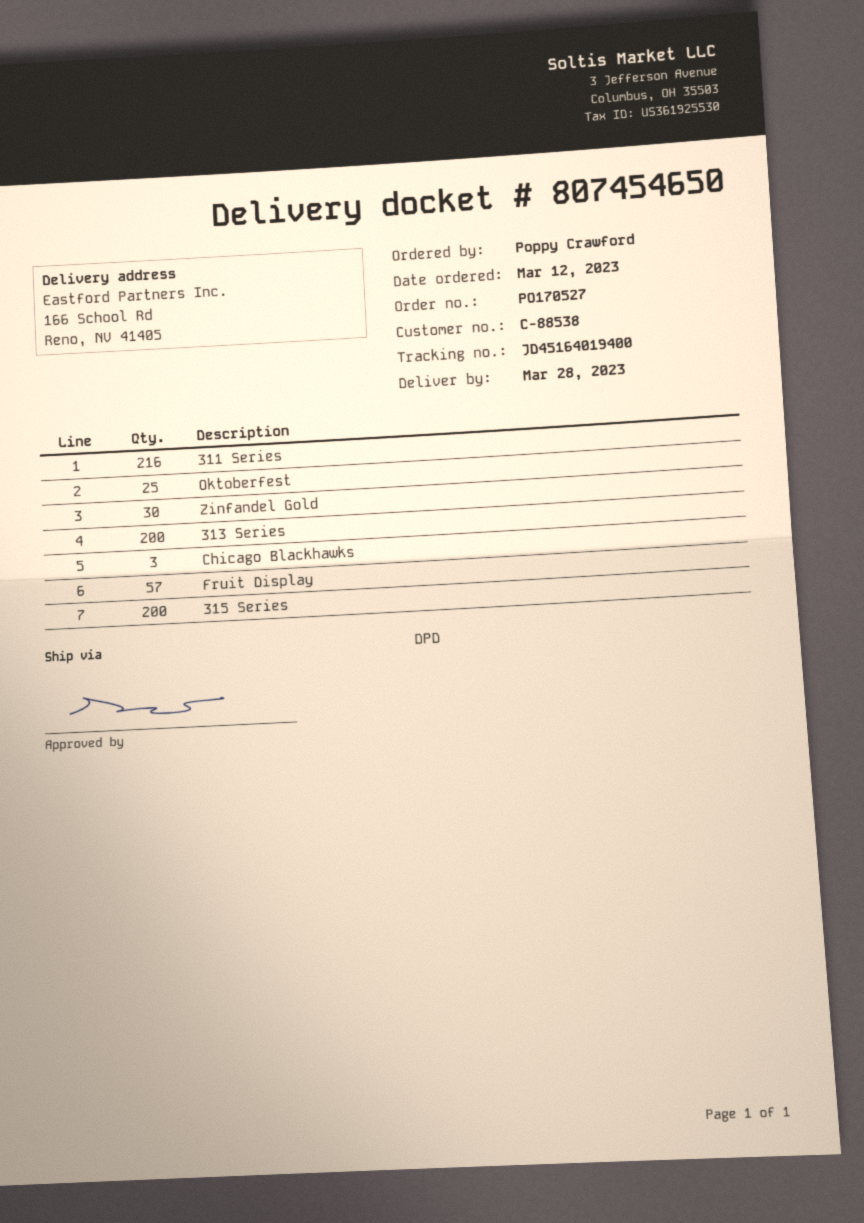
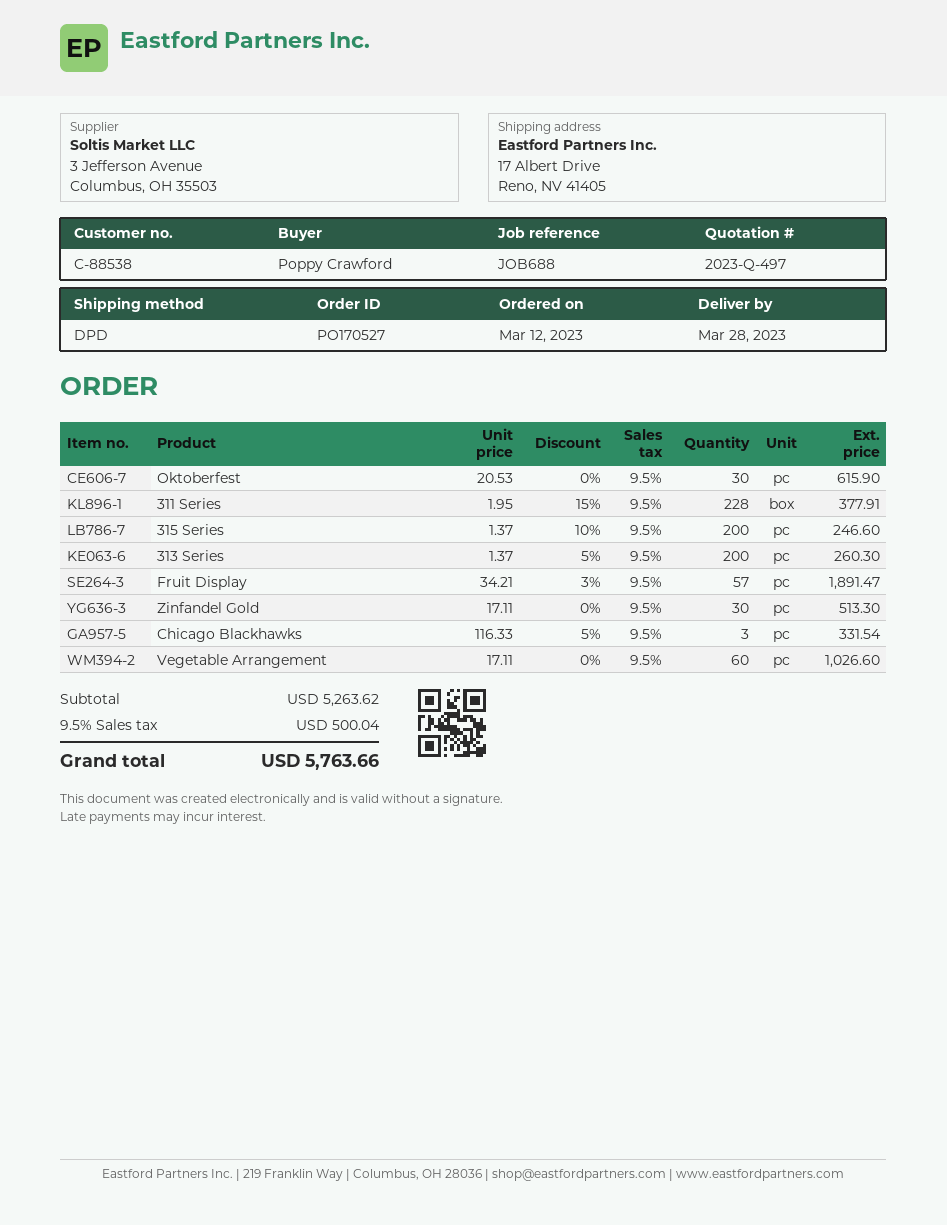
ship to: 166 School Rd, Reno, NV 41405 -> 17 Albert Drive, Reno, NV 41405
311 Series: 216 -> 228
Oktoberfest: 25 -> 30
Vegetable Arrangement: none -> 60

